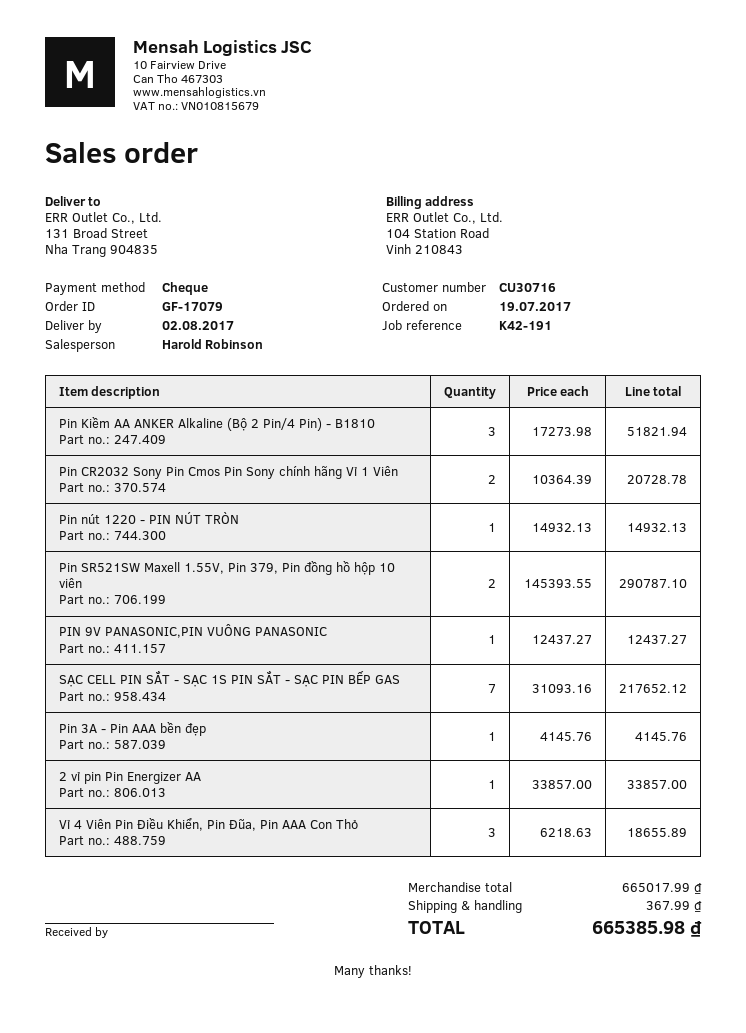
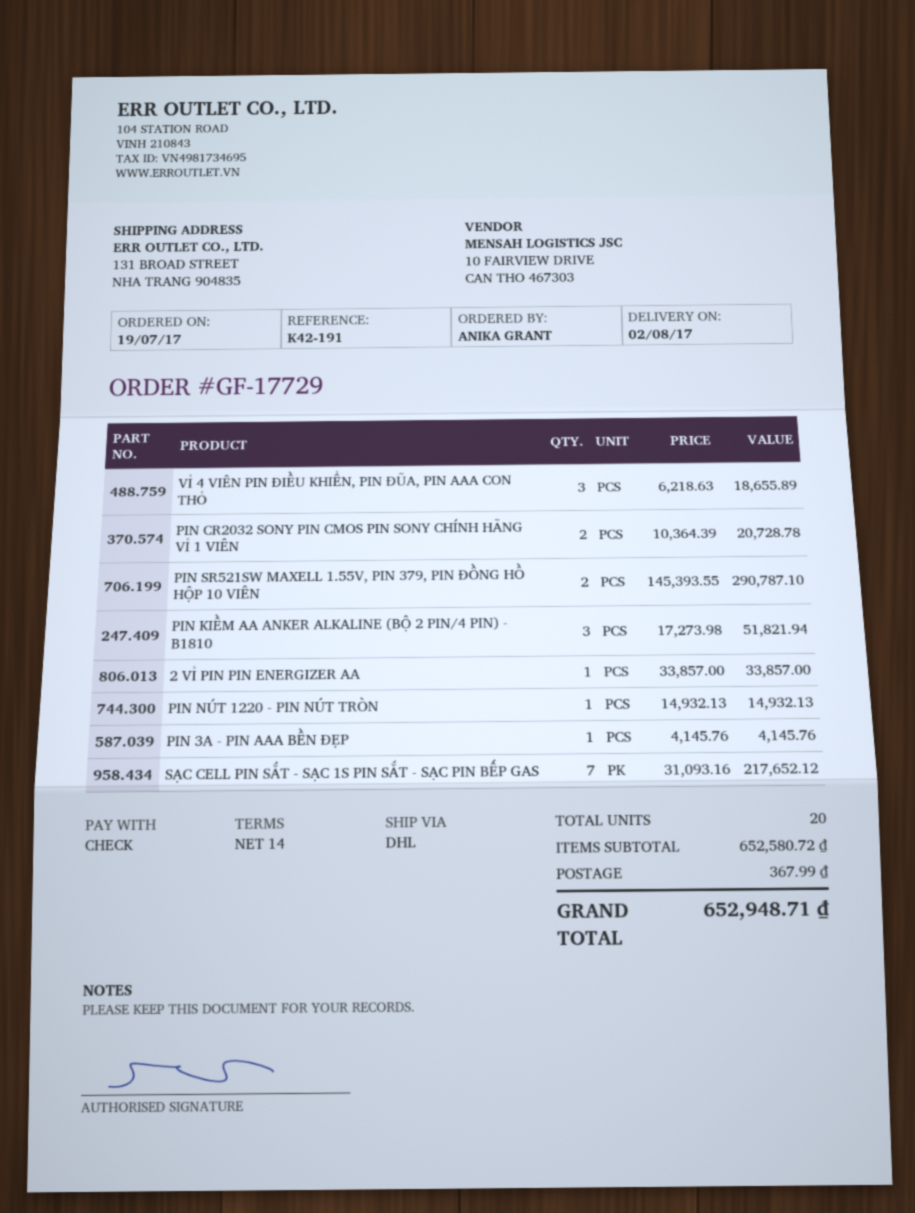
order number: GF-17079 -> GF-17729
PIN 9V PANASONIC,PIN VUÔNG PANASONIC: 1 x 12437.27 = 12437.27 -> none
subtotal: 665017.99 -> 652580.72
total: 665385.98 -> 652948.71

